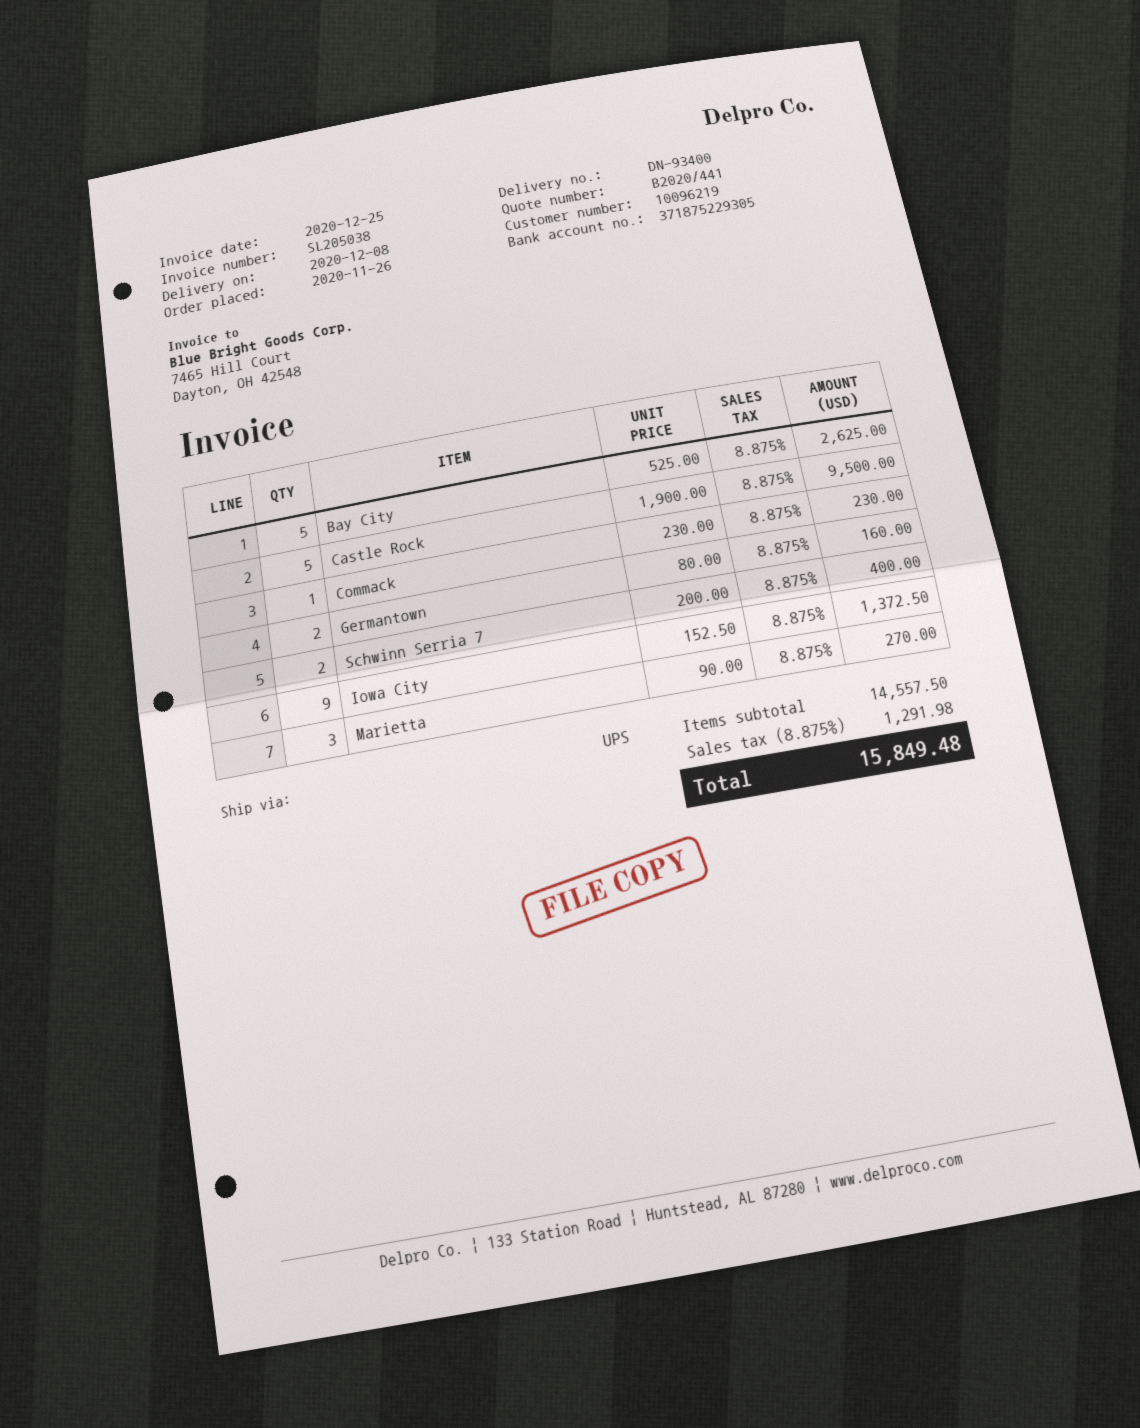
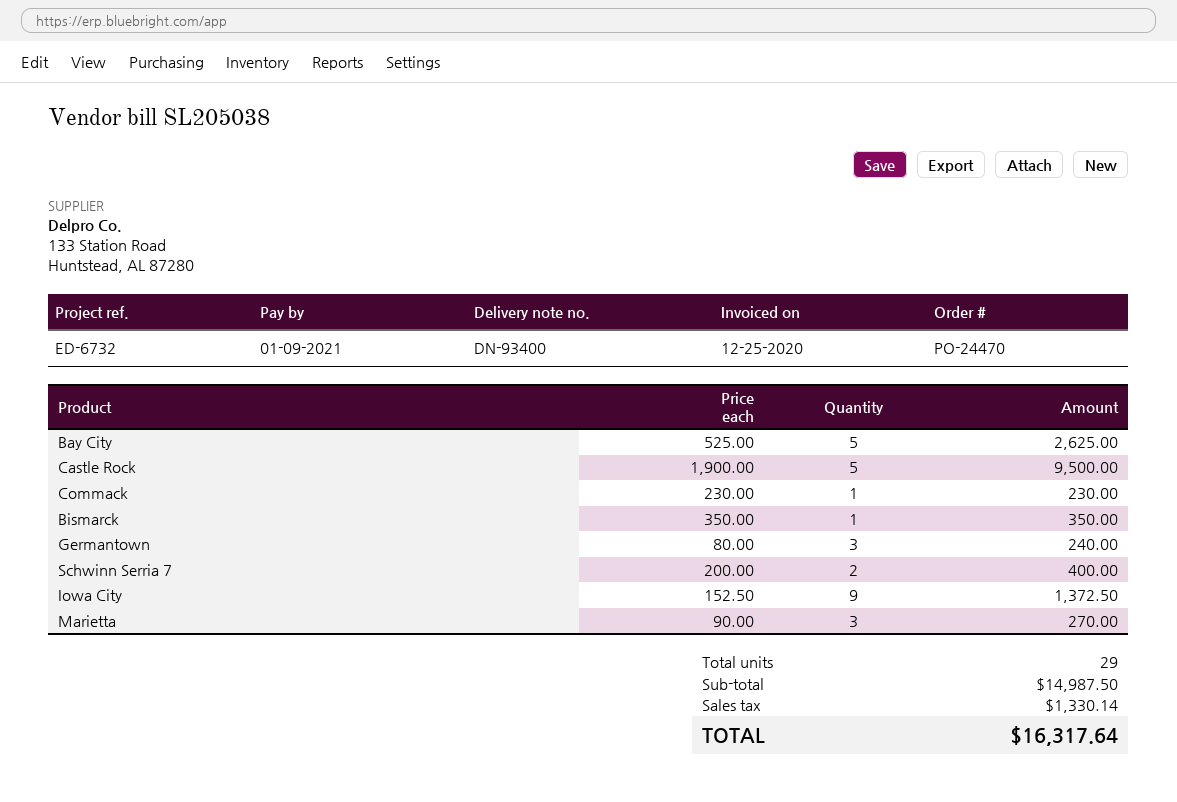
Germantown: 2 x 80.00 = 160.00 -> 3 x 80.00 = 240.00
Bismarck: none -> 1 x 350.00 = 350.00
subtotal: 14557.50 -> 14987.50
tax: 1291.98 -> 1330.14
total: 15849.48 -> 16317.64

